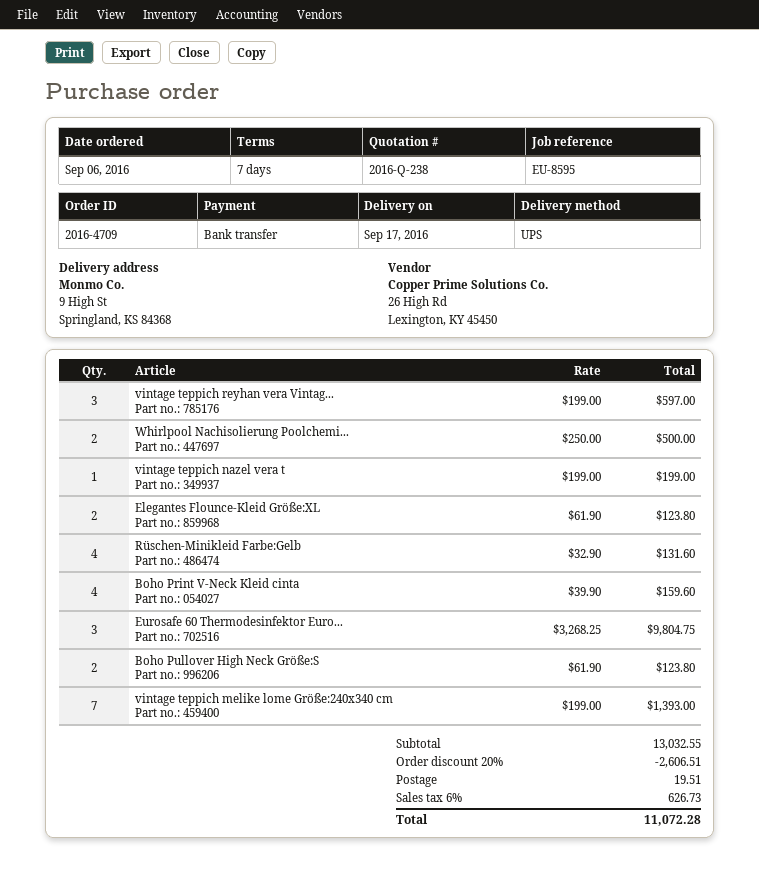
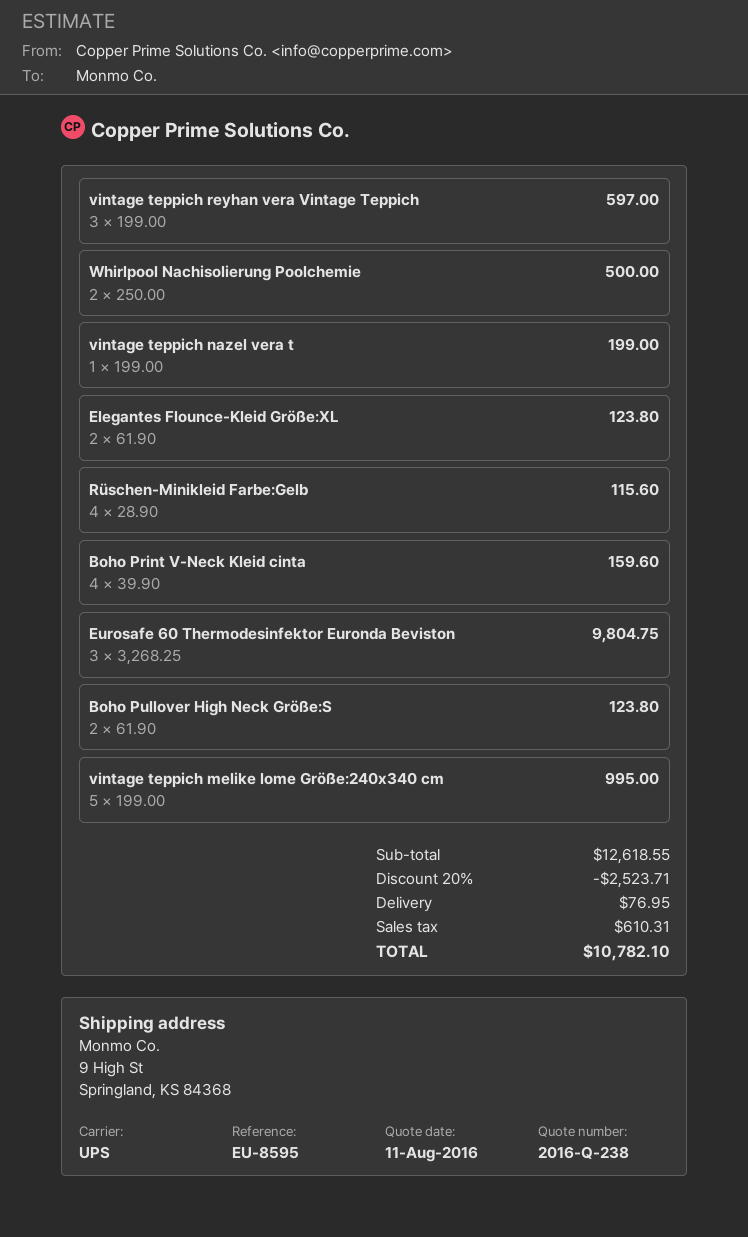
Rüschen-Minikleid Farbe:Gelb: 4 x 32.90 = 131.60 -> 4 x 28.90 = 115.60
vintage teppich melike lome Größe:240x340 cm: 7 x 199.00 = 1393.00 -> 5 x 199.00 = 995.00
subtotal: 13032.55 -> 12618.55
discount: 20% = 2606.51 -> 20% = 2523.71
shipping: 19.51 -> 76.95
tax: 626.73 -> 610.31
total: 11072.28 -> 10782.10

